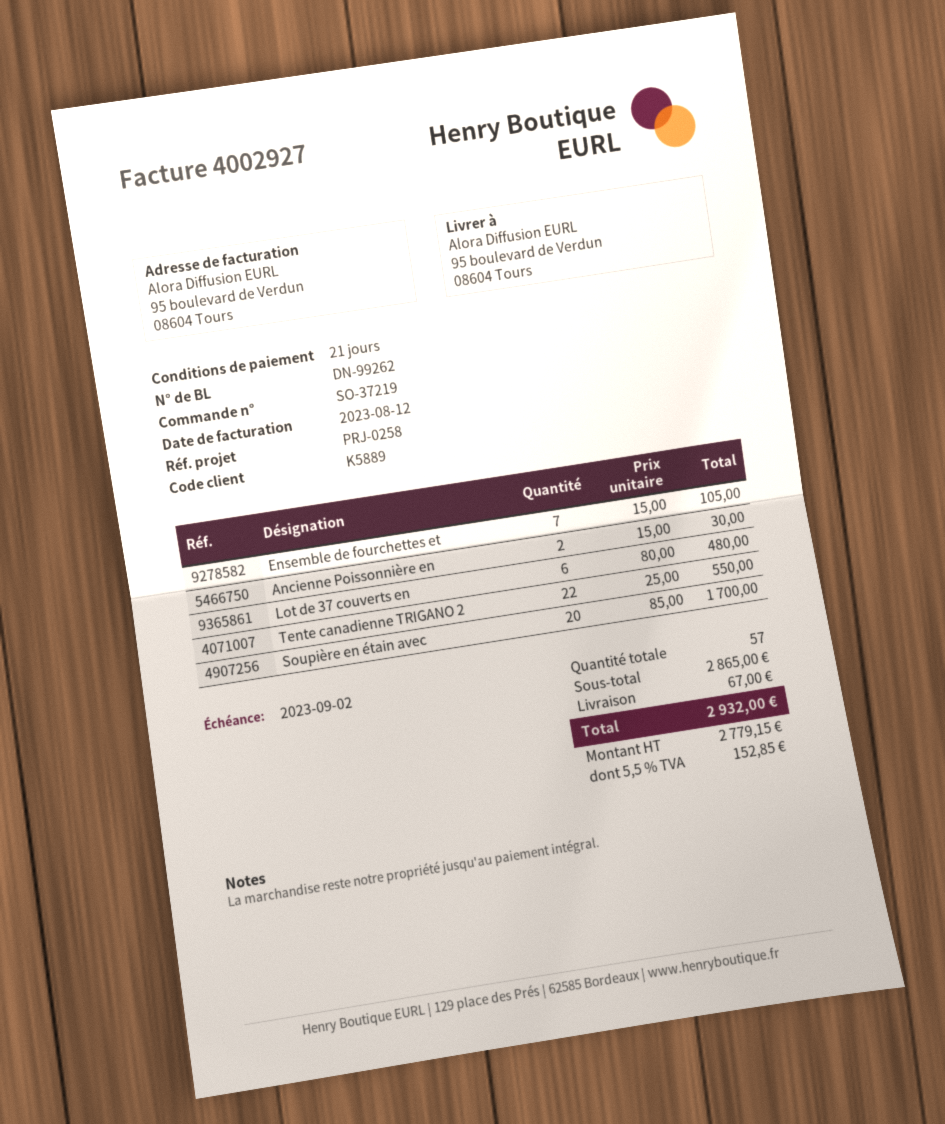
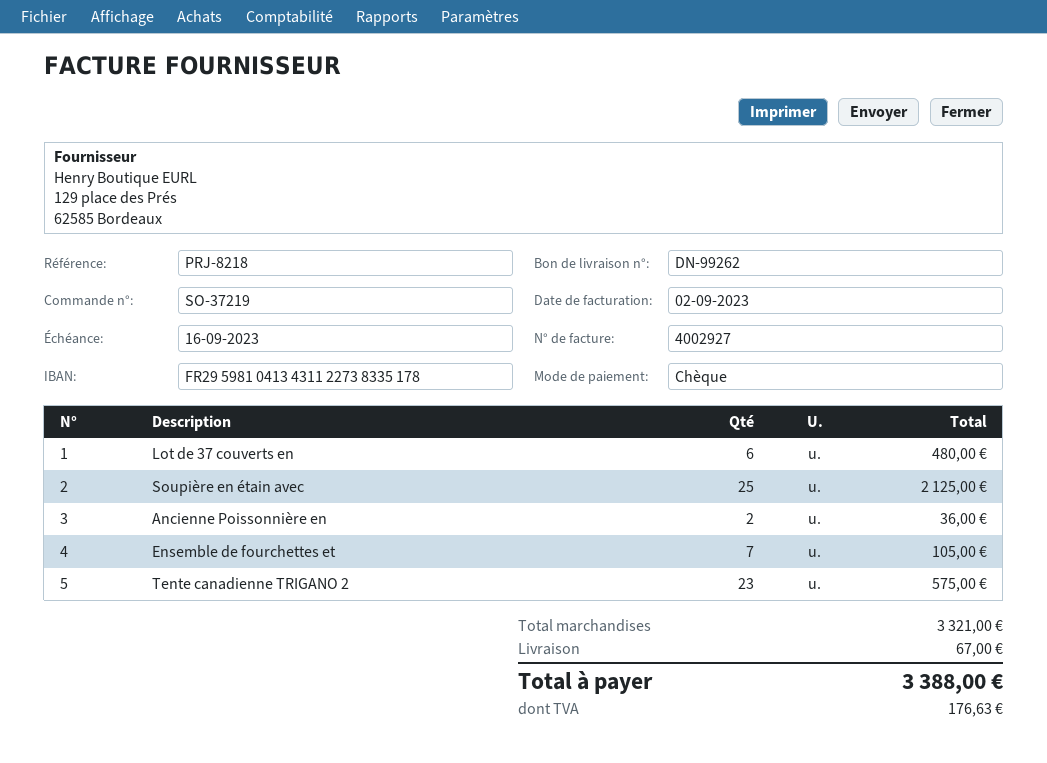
invoice date: 2023-08-12 -> 2023-09-02
due date: 2023-09-02 -> 2023-09-16
reference: PRJ-0258 -> PRJ-8218
Ancienne Poissonnière en: 2 for 30.00 -> 2 for 36.00
Tente canadienne TRIGANO 2: 22 for 550.00 -> 23 for 575.00
Soupière en étain avec: 20 for 1700.00 -> 25 for 2125.00
subtotal: 2865.00 -> 3321.00
tax: 152.85 -> 176.63
total: 2932.00 -> 3388.00

